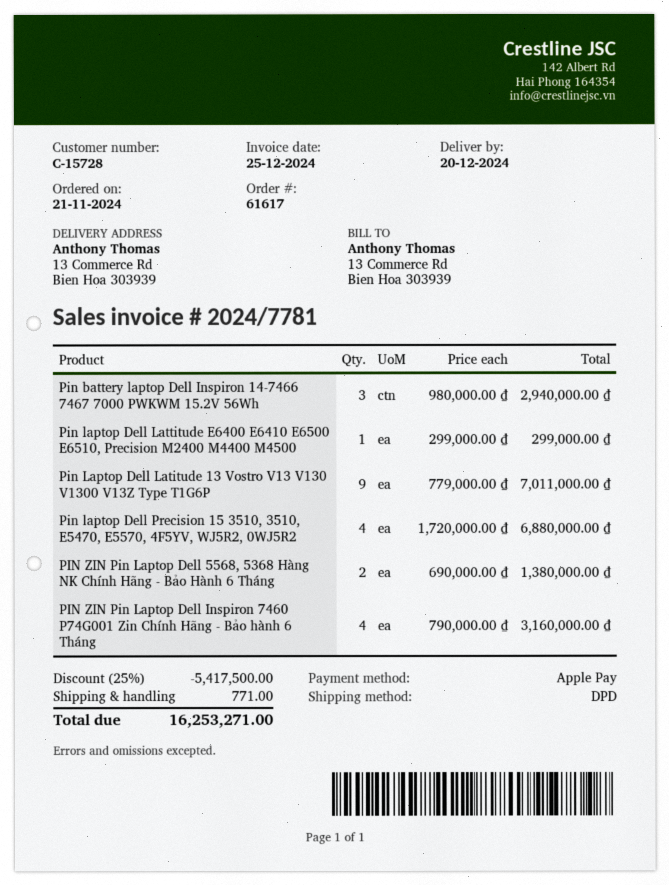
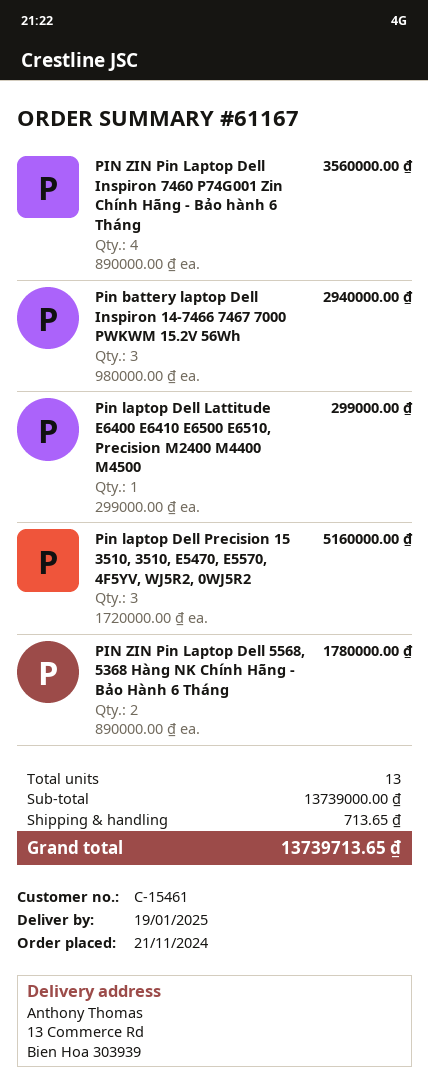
order number: 61617 -> 61167
delivery date: 2024-12-20 -> 2025-01-19
customer number: C-15728 -> C-15461
Pin Laptop Dell Latitude 13 Vostro V13 V130 V1300 V13Z Type T1G6P: 9 x 779000.00 = 7011000.00 -> none
Pin laptop Dell Precision 15 3510, 3510, E5470, E5570, 4F5YV, WJ5R2, 0WJ5R2: 4 x 1720000.00 = 6880000.00 -> 3 x 1720000.00 = 5160000.00
PIN ZIN Pin Laptop Dell 5568, 5368 Hàng NK Chính Hãng - Bảo Hành 6 Tháng: 2 x 690000.00 = 1380000.00 -> 2 x 890000.00 = 1780000.00
PIN ZIN Pin Laptop Dell Inspiron 7460 P74G001 Zin Chính Hãng - Bảo hành 6 Tháng: 4 x 790000.00 = 3160000.00 -> 4 x 890000.00 = 3560000.00
discount: 25% = 5417500.00 -> none
shipping: 771.00 -> 713.65
total: 16253271.00 -> 13739713.65

